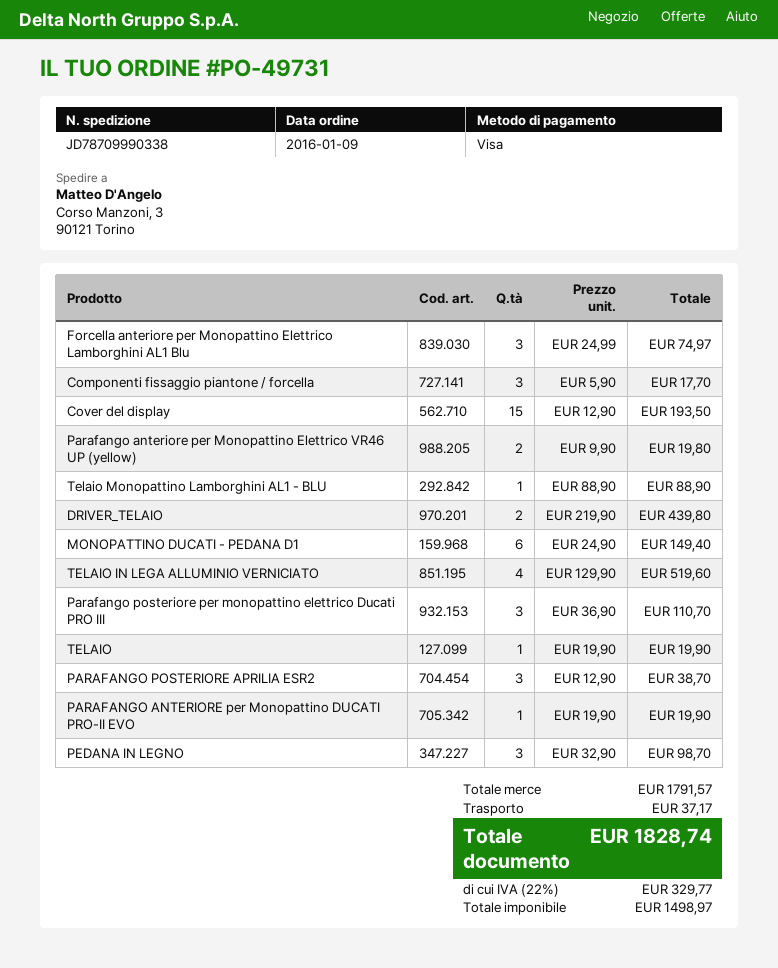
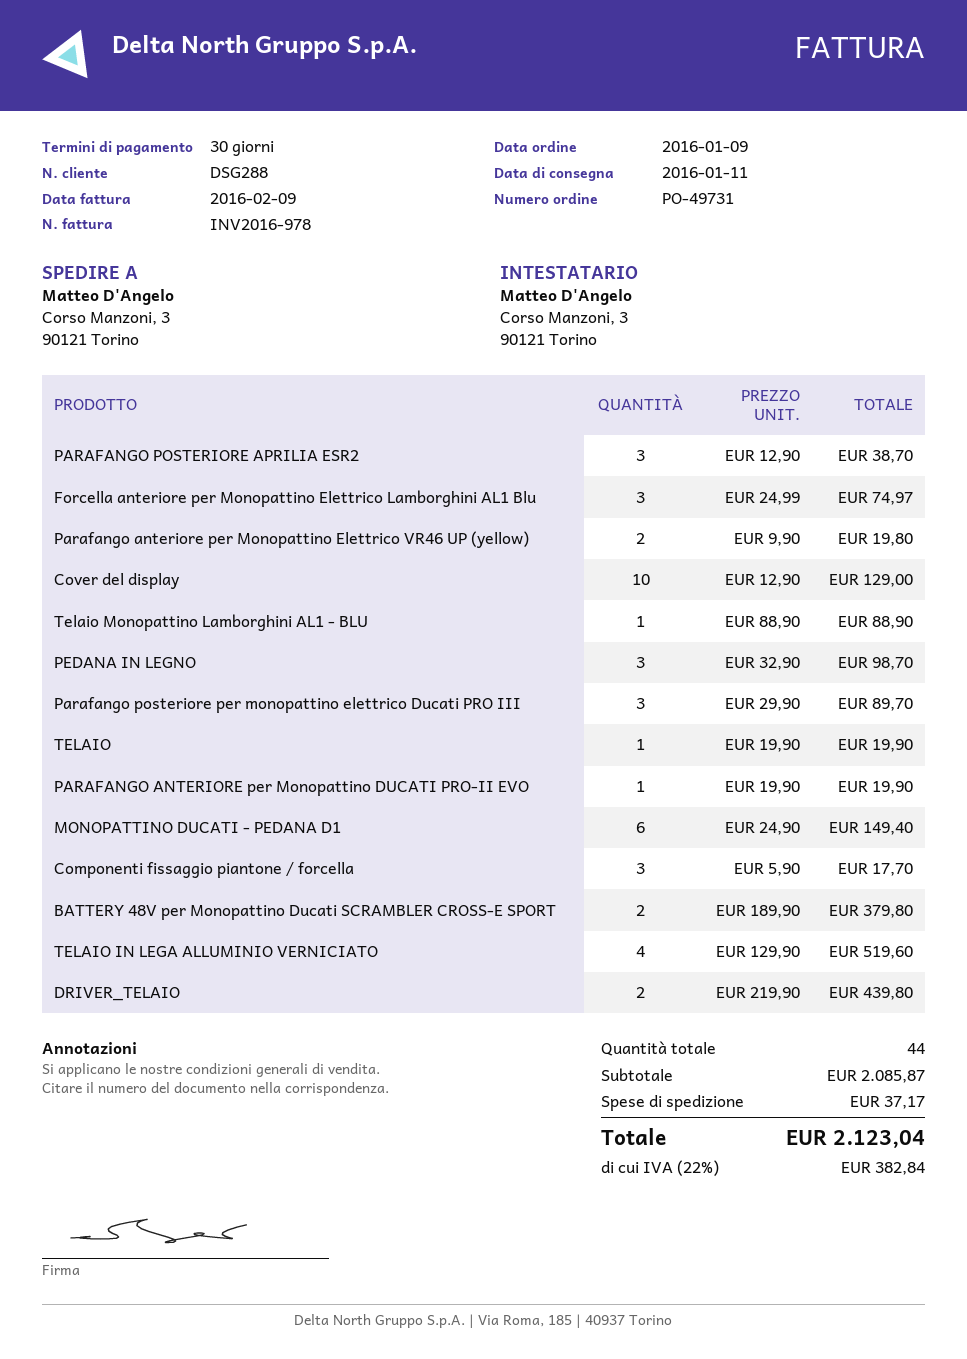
Cover del display: 15 x 12.90 = 193.50 -> 10 x 12.90 = 129.00
Parafango posteriore per monopattino elettrico Ducati PRO III: 3 x 36.90 = 110.70 -> 3 x 29.90 = 89.70
BATTERY 48V per Monopattino Ducati SCRAMBLER CROSS-E SPORT: none -> 2 x 189.90 = 379.80
subtotal: 1791.57 -> 2085.87
tax: 22% = 329.77 -> 22% = 382.84
total: 1828.74 -> 2123.04

